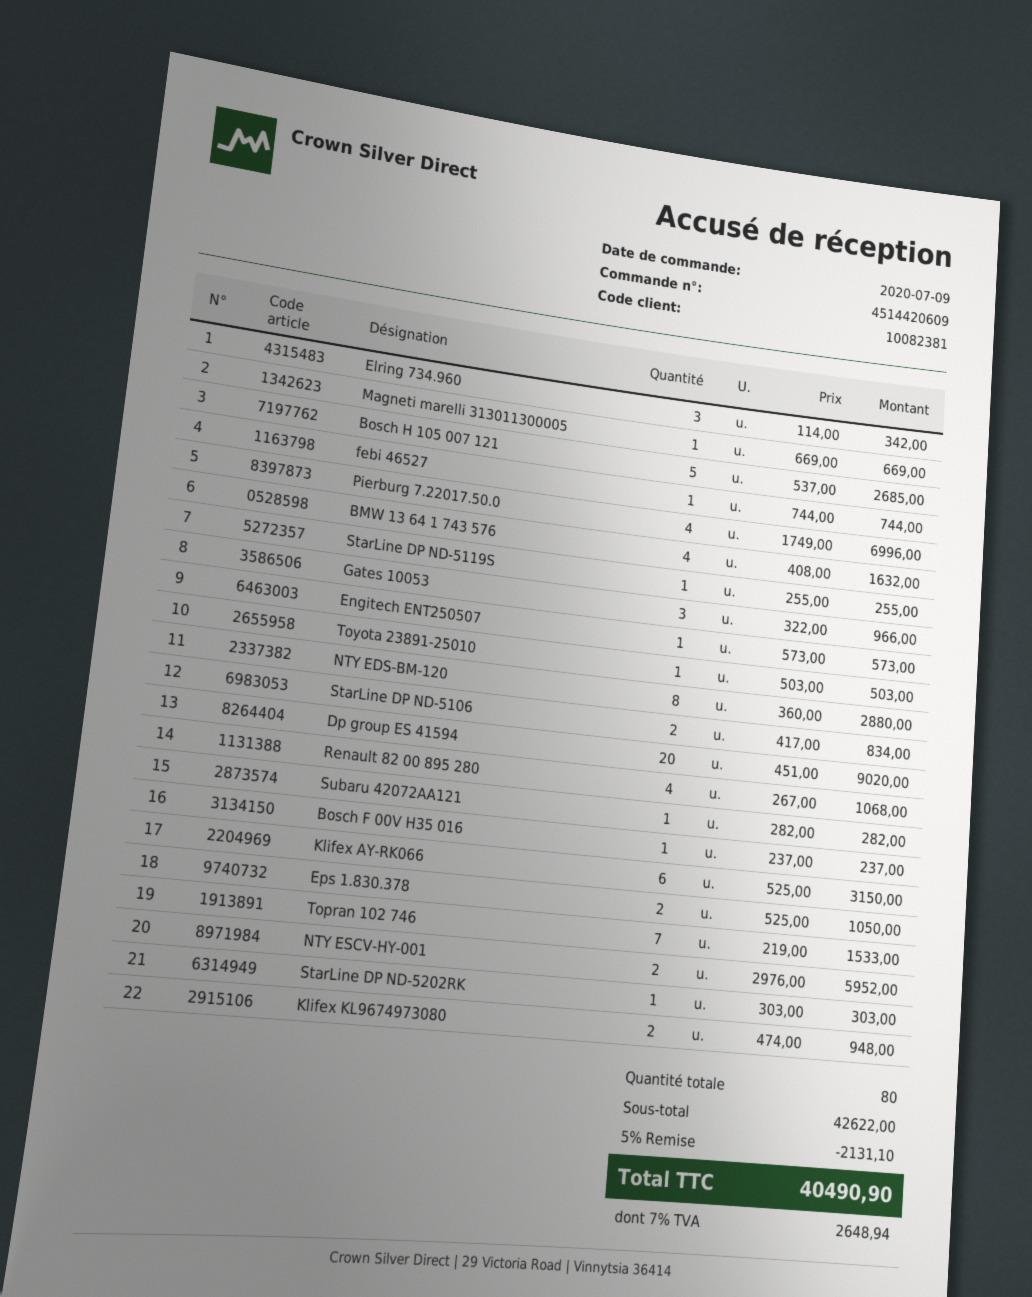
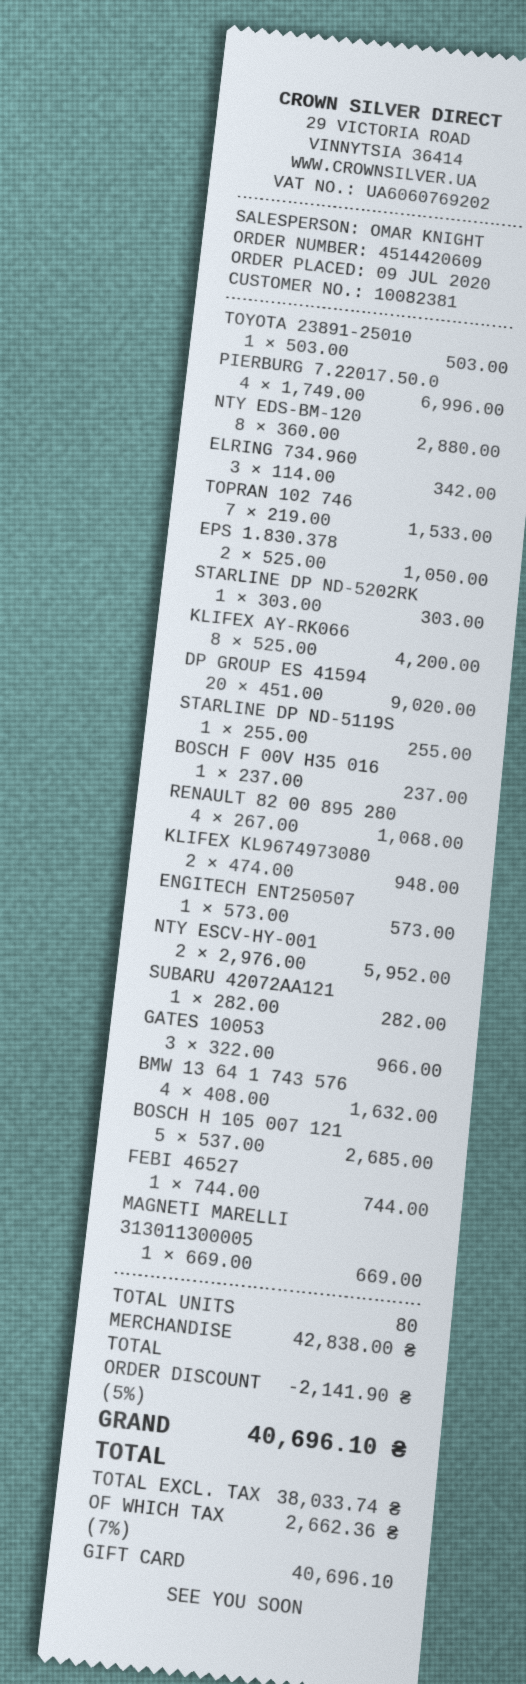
StarLine DP ND-5106: 2 x 417.00 = 834.00 -> none
Klifex AY-RK066: 6 x 525.00 = 3150.00 -> 8 x 525.00 = 4200.00
subtotal: 42622.00 -> 42838.00
discount: 5% = 2131.10 -> 5% = 2141.90
tax: 7% = 2648.94 -> 7% = 2662.36
total: 40490.90 -> 40696.10

